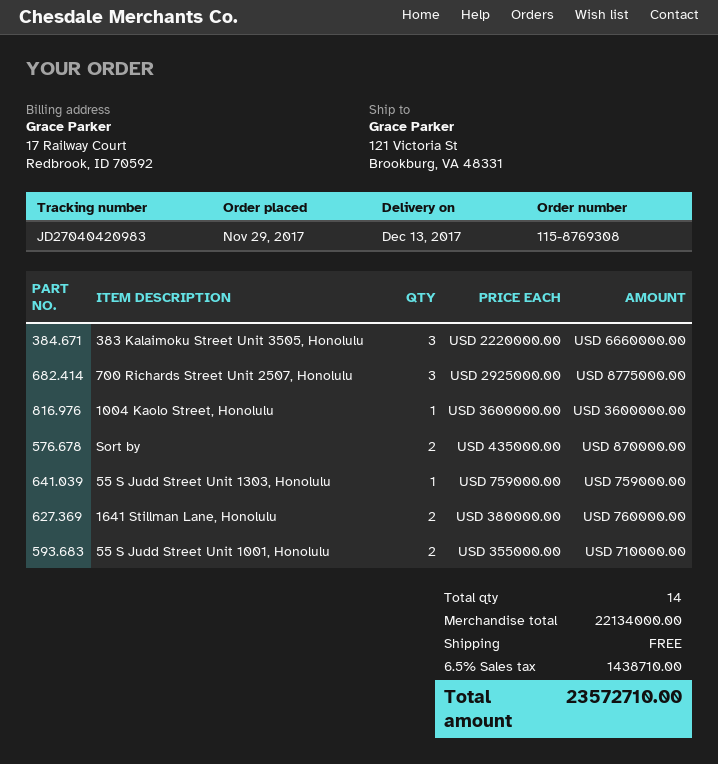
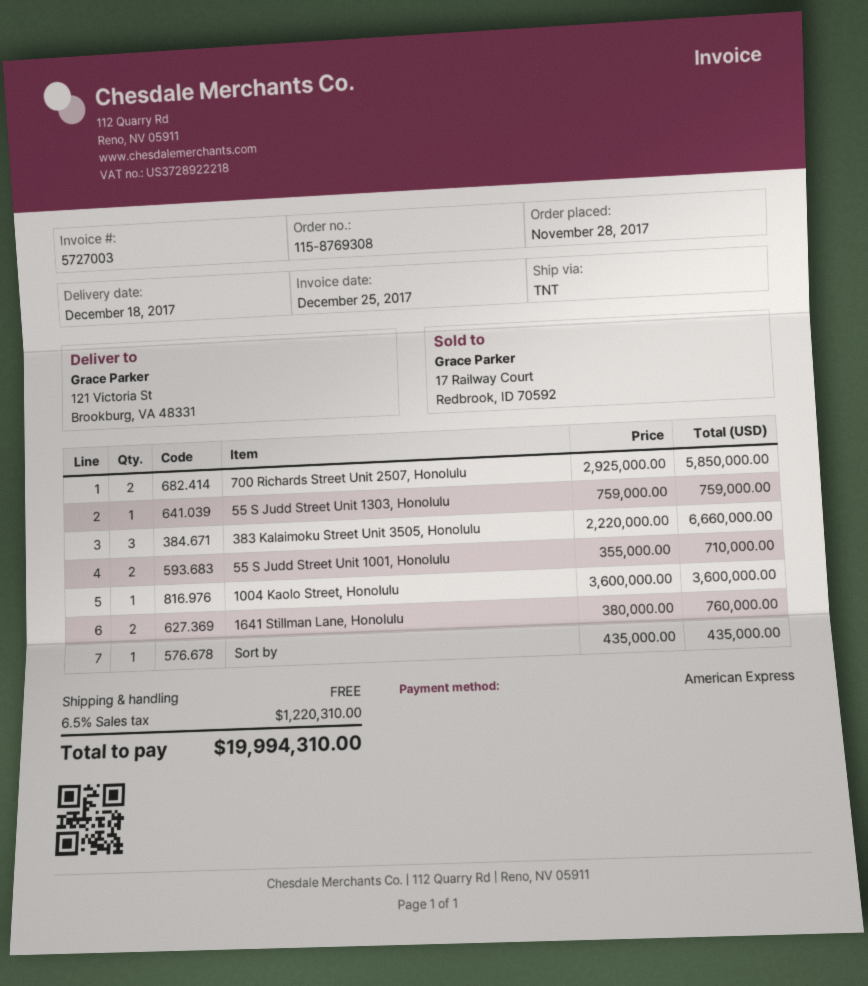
order date: 2017-11-29 -> 2017-11-28
delivery date: 2017-12-13 -> 2017-12-18
700 Richards Street Unit 2507, Honolulu: 3 x 2925000.00 = 8775000.00 -> 2 x 2925000.00 = 5850000.00
Sort by: 2 x 435000.00 = 870000.00 -> 1 x 435000.00 = 435000.00
tax: 6.5% = 1438710.00 -> 6.5% = 1220310.00
total: 23572710.00 -> 19994310.00

